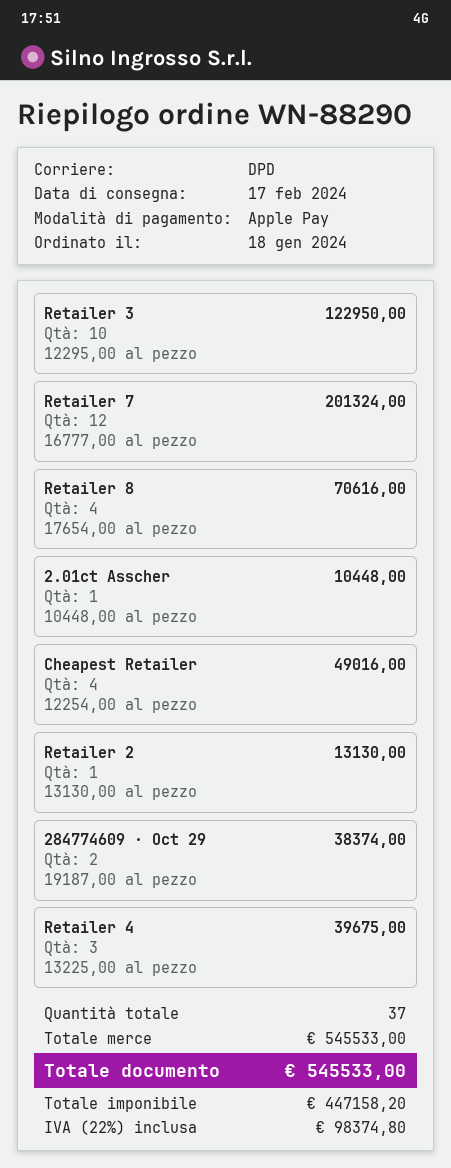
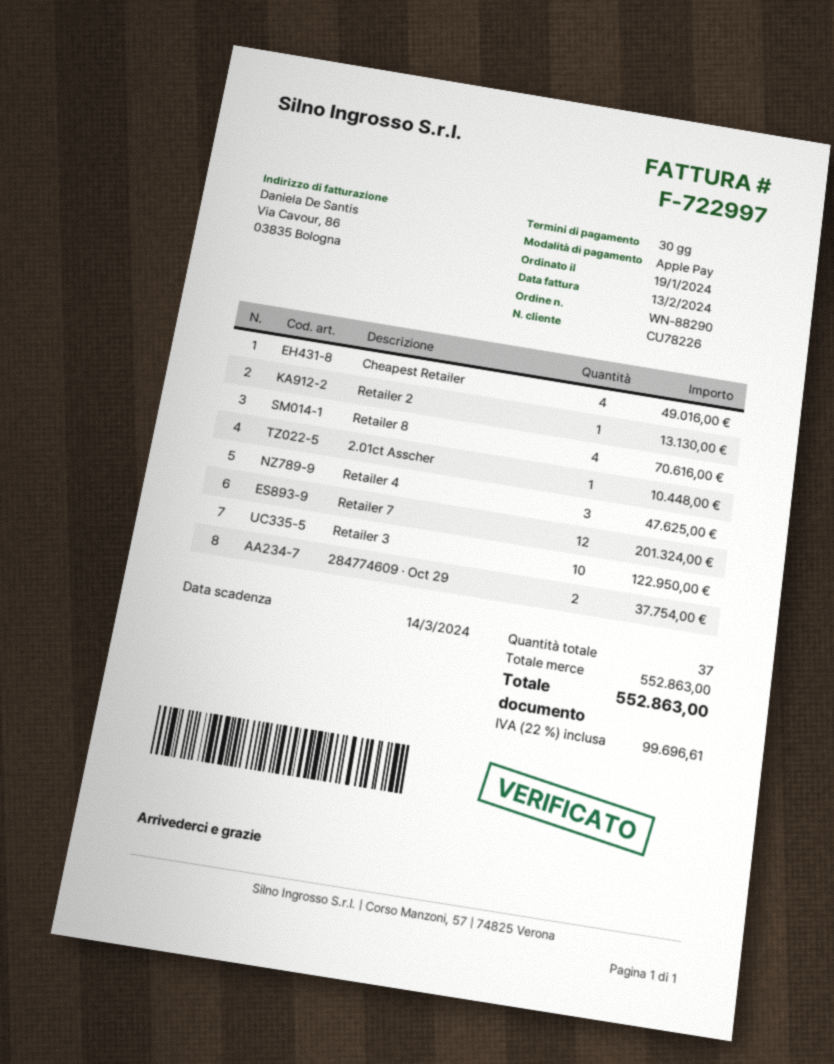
order date: 2024-01-18 -> 2024-01-19
284774609 · Oct 29: 2 for 38374.00 -> 2 for 37754.00
Retailer 4: 3 for 39675.00 -> 3 for 47625.00
subtotal: 545533.00 -> 552863.00
tax: 22% = 98374.80 -> 22% = 99696.61
total: 545533.00 -> 552863.00

